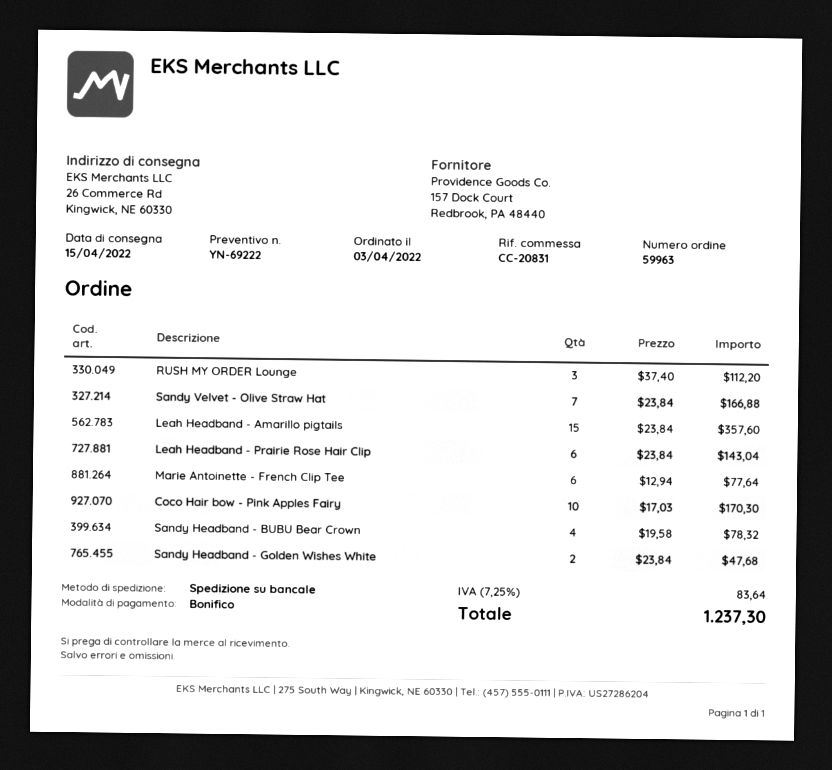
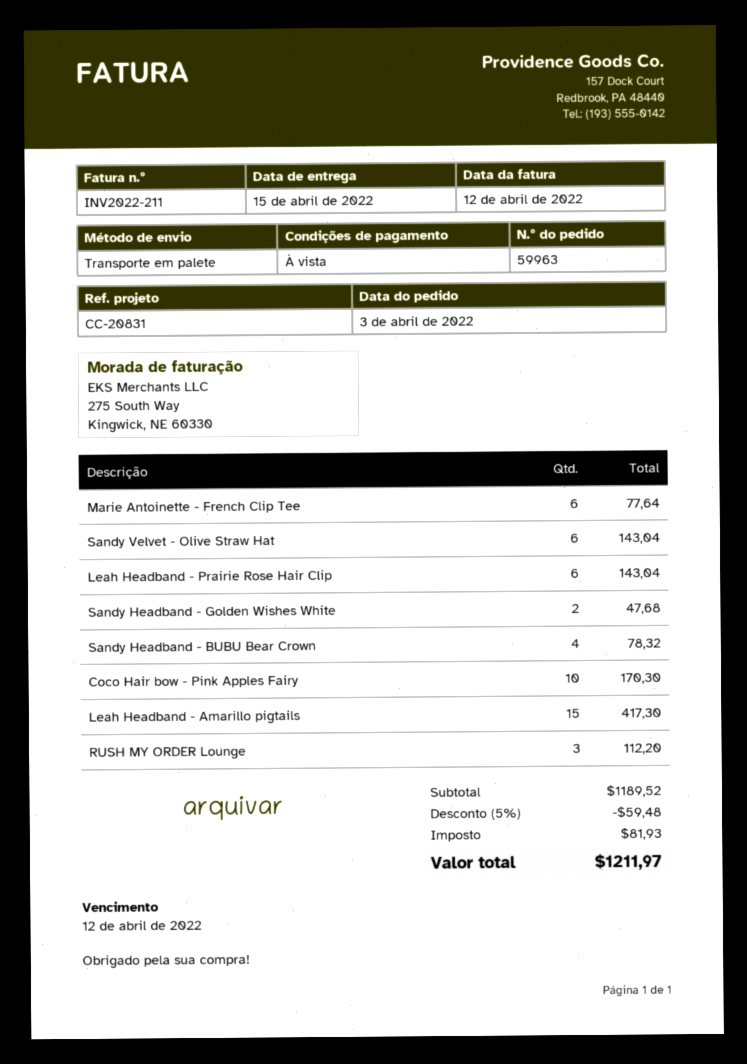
Sandy Velvet - Olive Straw Hat: 7 for 166.88 -> 6 for 143.04
Leah Headband - Amarillo pigtails: 15 for 357.60 -> 15 for 417.30
discount: none -> 5% = 59.48
tax: 83.64 -> 81.93
total: 1237.30 -> 1211.97

